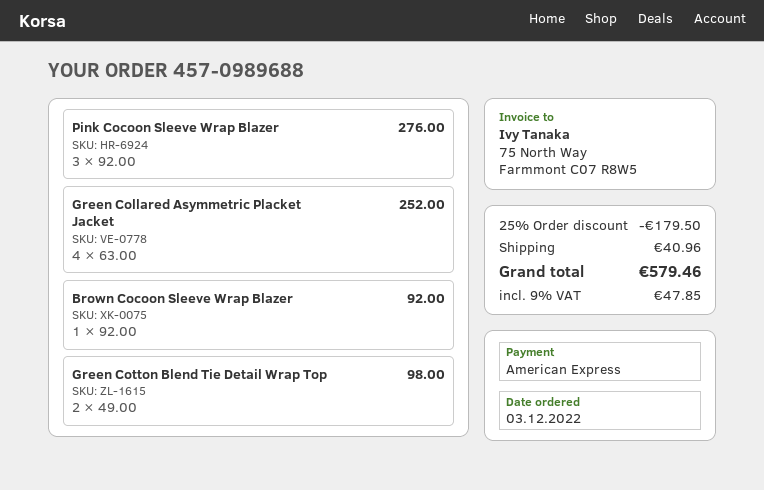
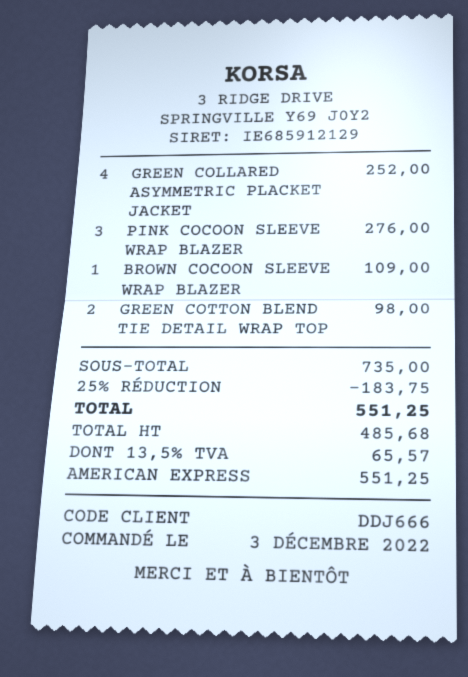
Brown Cocoon Sleeve Wrap Blazer: 1 for 92.00 -> 1 for 109.00
discount: 25% = 179.50 -> 25% = 183.75
shipping: 40.96 -> none
tax: 9% = 47.85 -> 13.5% = 65.57
total: 579.46 -> 551.25

